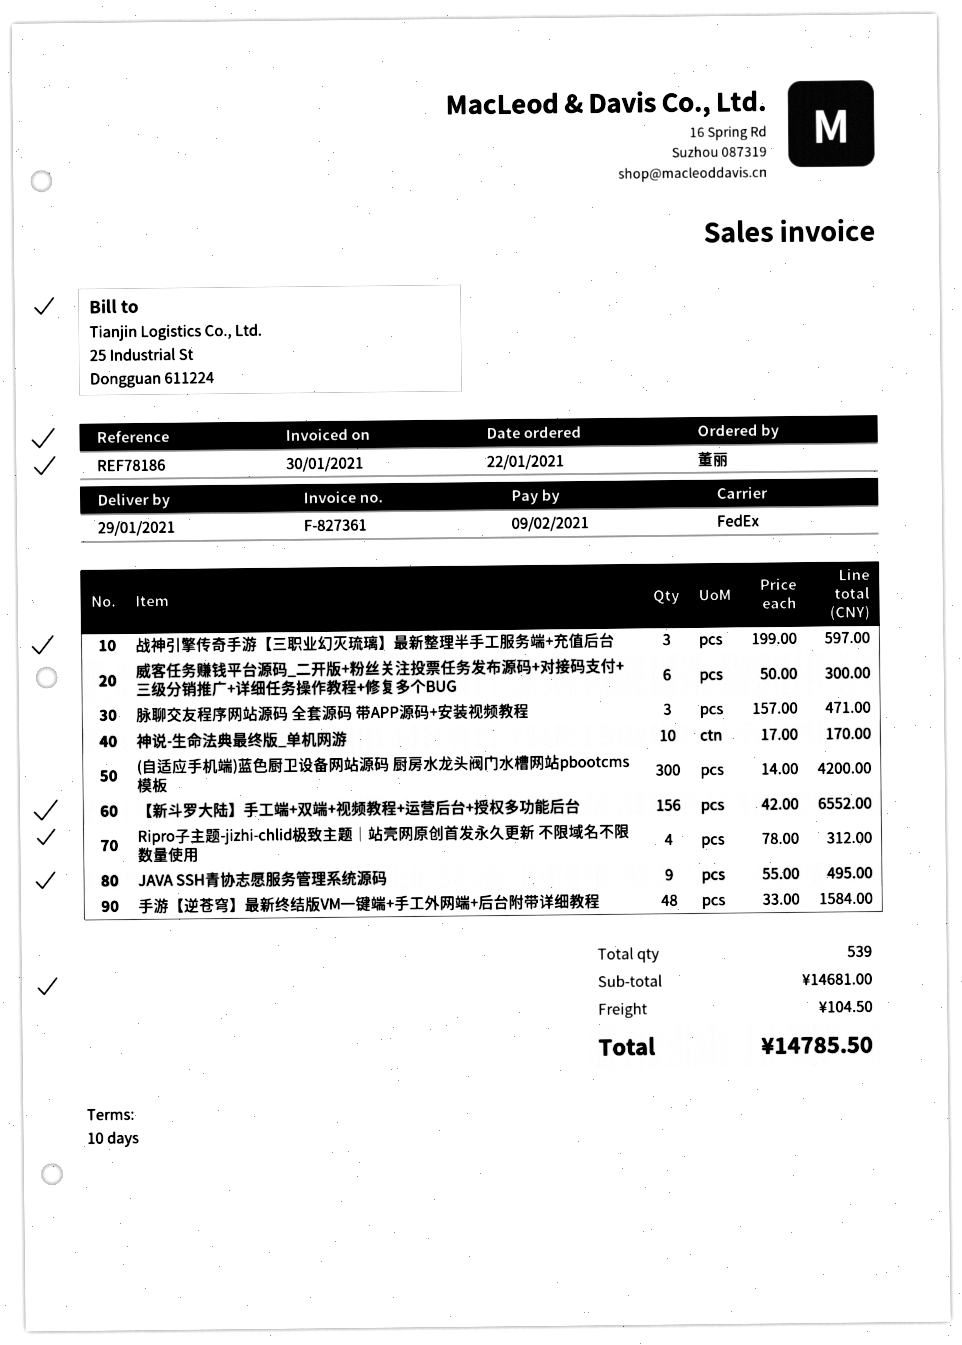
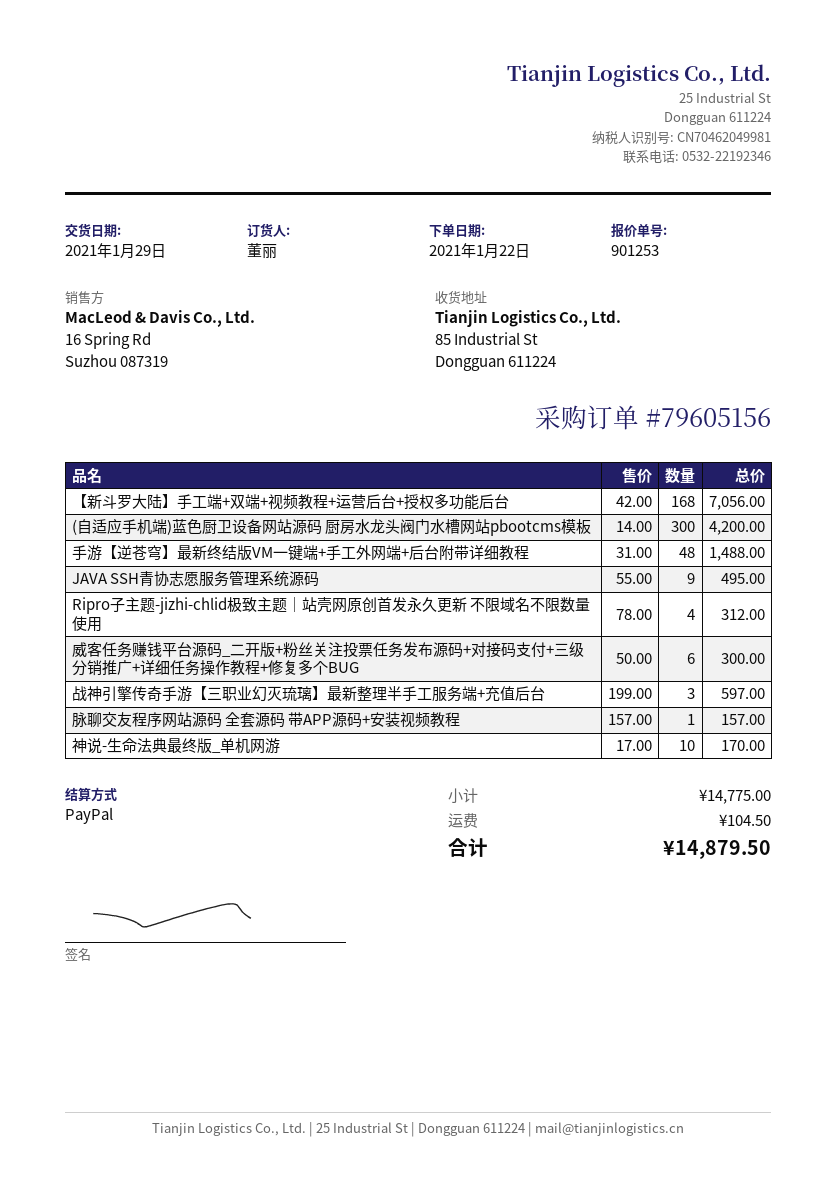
脉聊交友程序网站源码 全套源码 带APP源码+安装视频教程: 3 x 157.00 = 471.00 -> 1 x 157.00 = 157.00
【新斗罗大陆】手工端+双端+视频教程+运营后台+授权多功能后台: 156 x 42.00 = 6552.00 -> 168 x 42.00 = 7056.00
手游【逆苍穹】最新终结版VM一键端+手工外网端+后台附带详细教程: 48 x 33.00 = 1584.00 -> 48 x 31.00 = 1488.00
subtotal: 14681.00 -> 14775.00
total: 14785.50 -> 14879.50

